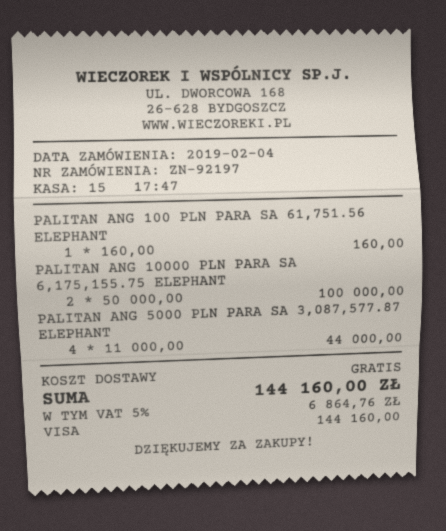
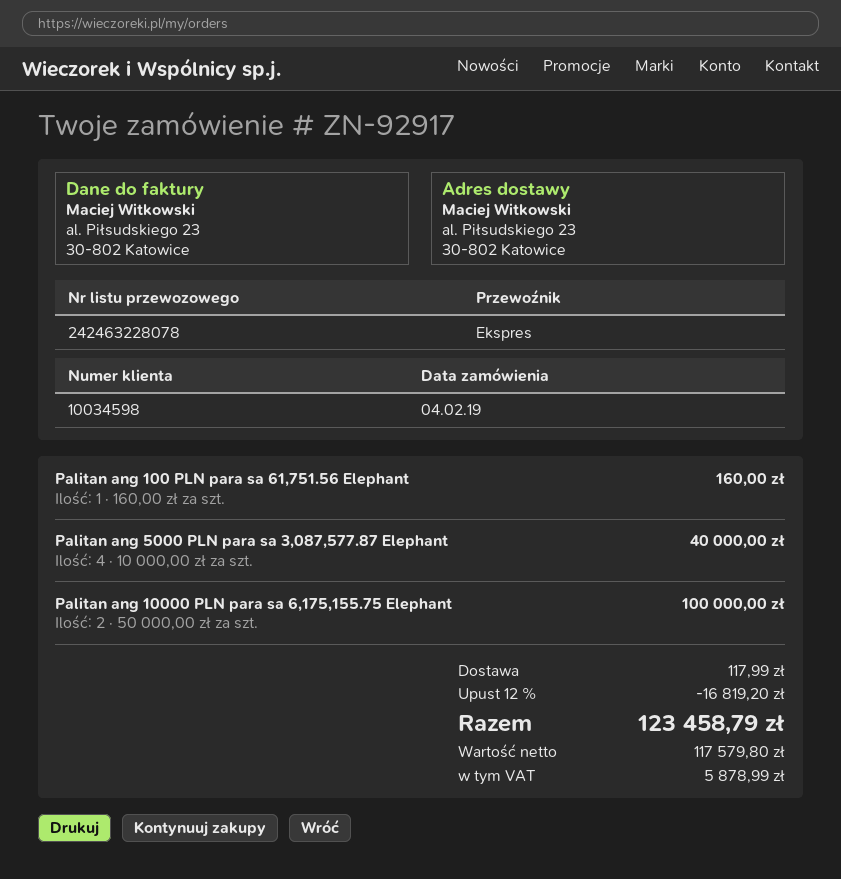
order number: ZN-92197 -> ZN-92917
PALITAN ANG 5000 PLN PARA SA 3,087,577.87 ELEPHANT: 4 x 11000.00 = 44000.00 -> 4 x 10000.00 = 40000.00
discount: none -> 12% = 16819.20
shipping: 0.00 -> 117.99
tax: 6864.76 -> 5878.99
total: 144160.00 -> 123458.79

